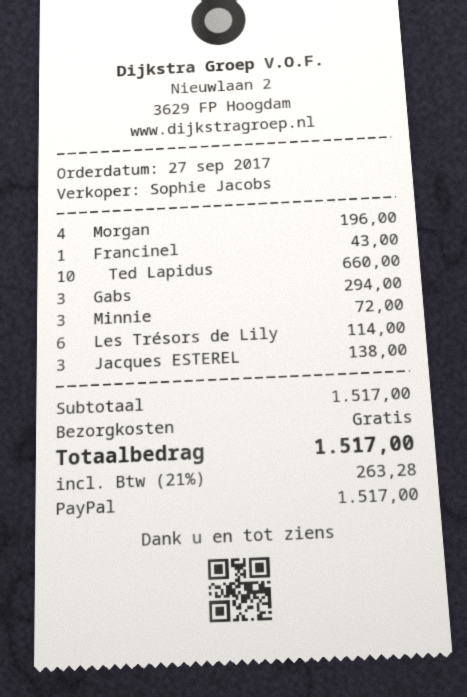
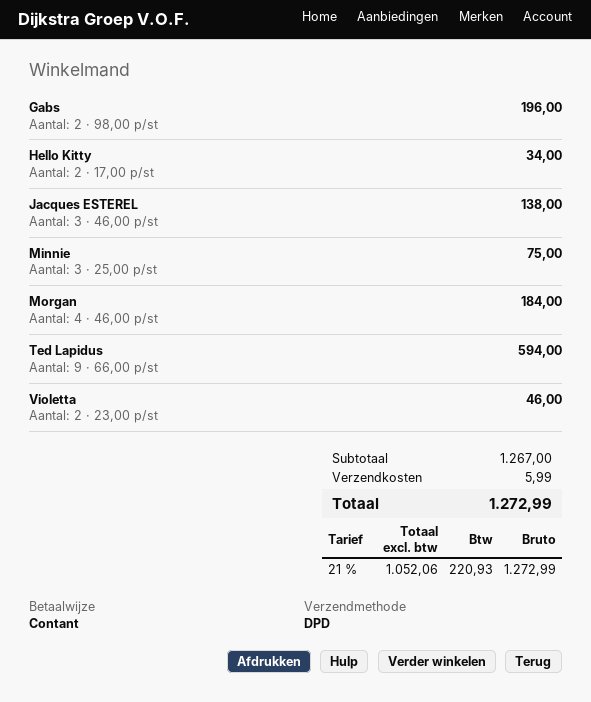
payment method: PayPal -> cash
Morgan: 4 for 196.00 -> 4 for 184.00
Francinel: 1 for 43.00 -> none
Ted Lapidus: 10 for 660.00 -> 9 for 594.00
Gabs: 3 for 294.00 -> 2 for 196.00
Minnie: 3 for 72.00 -> 3 for 75.00
Les Trésors de Lily: 6 for 114.00 -> none
Hello Kitty: none -> 2 for 34.00
Violetta: none -> 2 for 46.00
subtotal: 1517.00 -> 1267.00
shipping: 0.00 -> 5.99
tax: 21% = 263.28 -> 21% = 220.93
total: 1517.00 -> 1272.99

